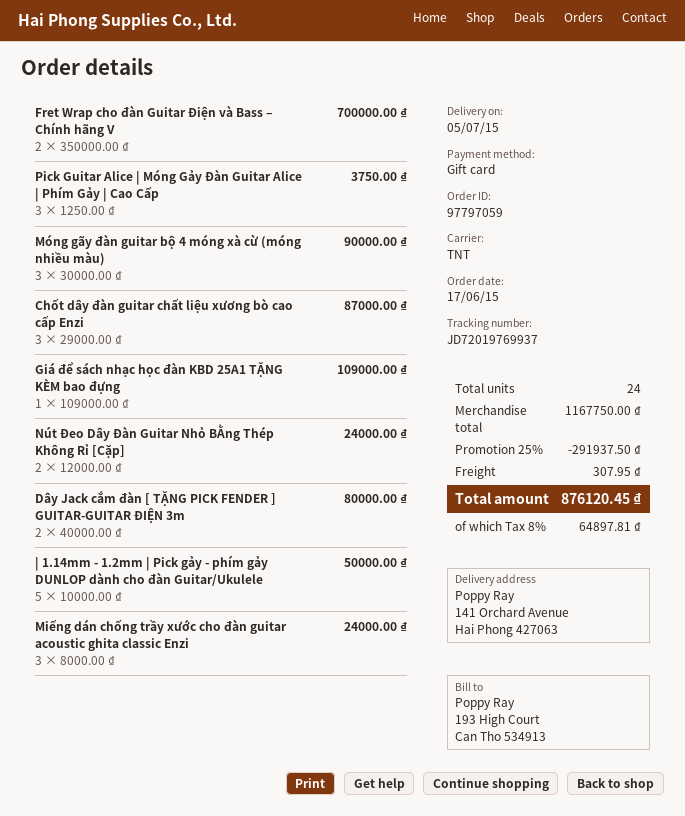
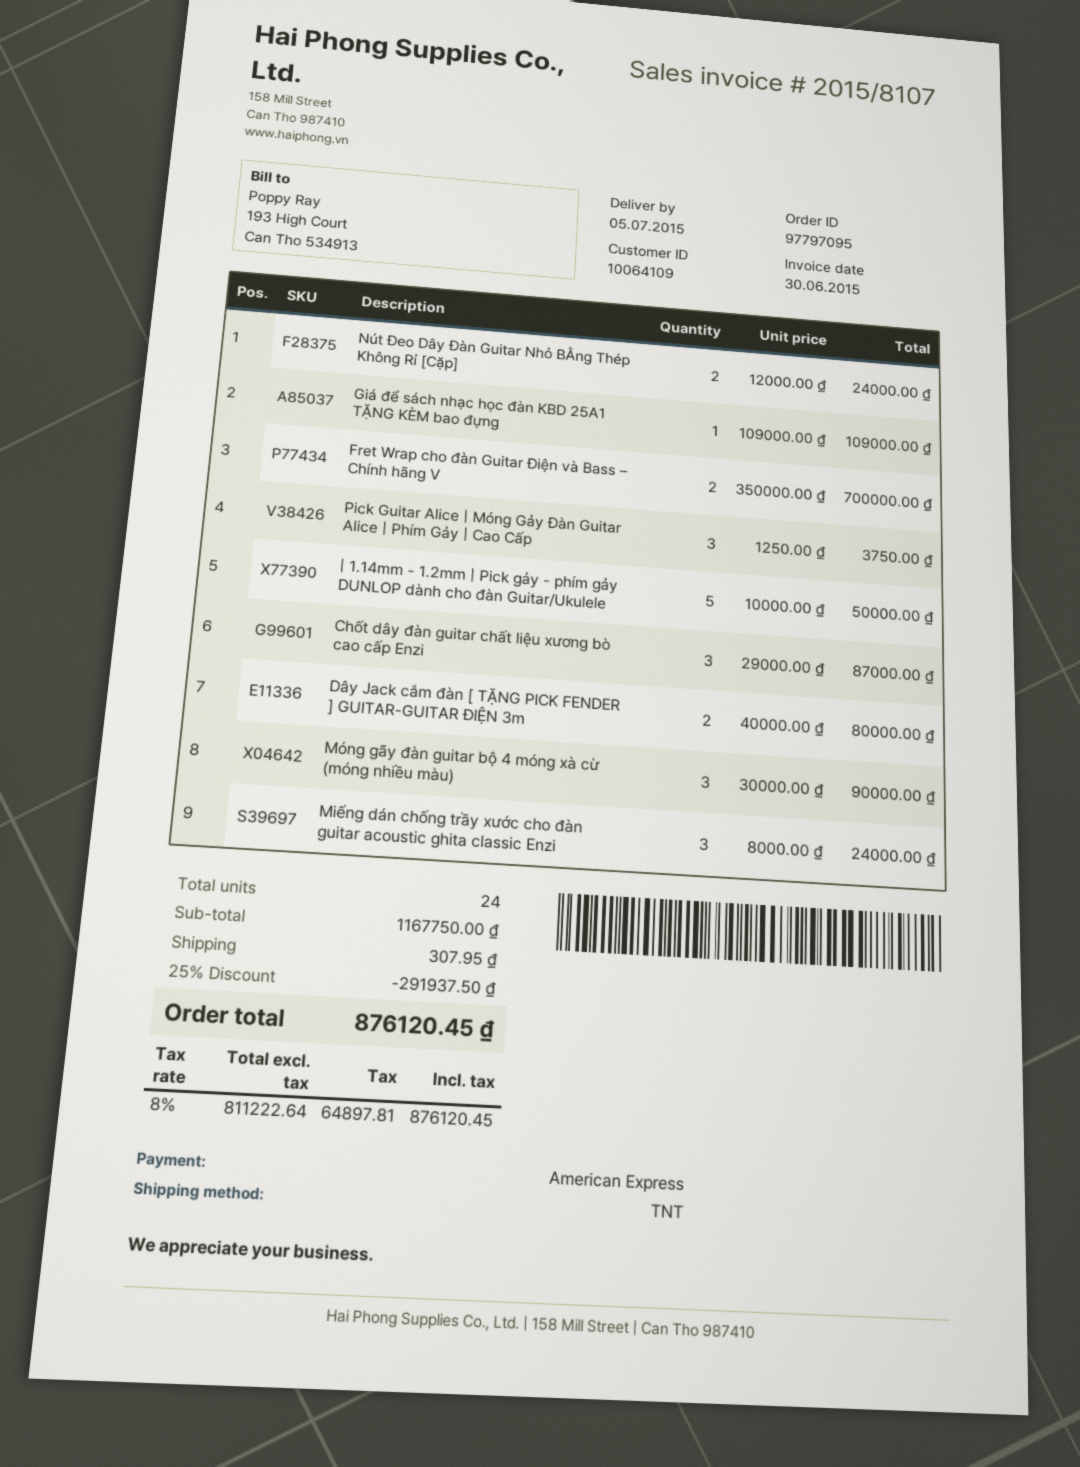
order number: 97797059 -> 97797095
payment method: gift card -> American Express

